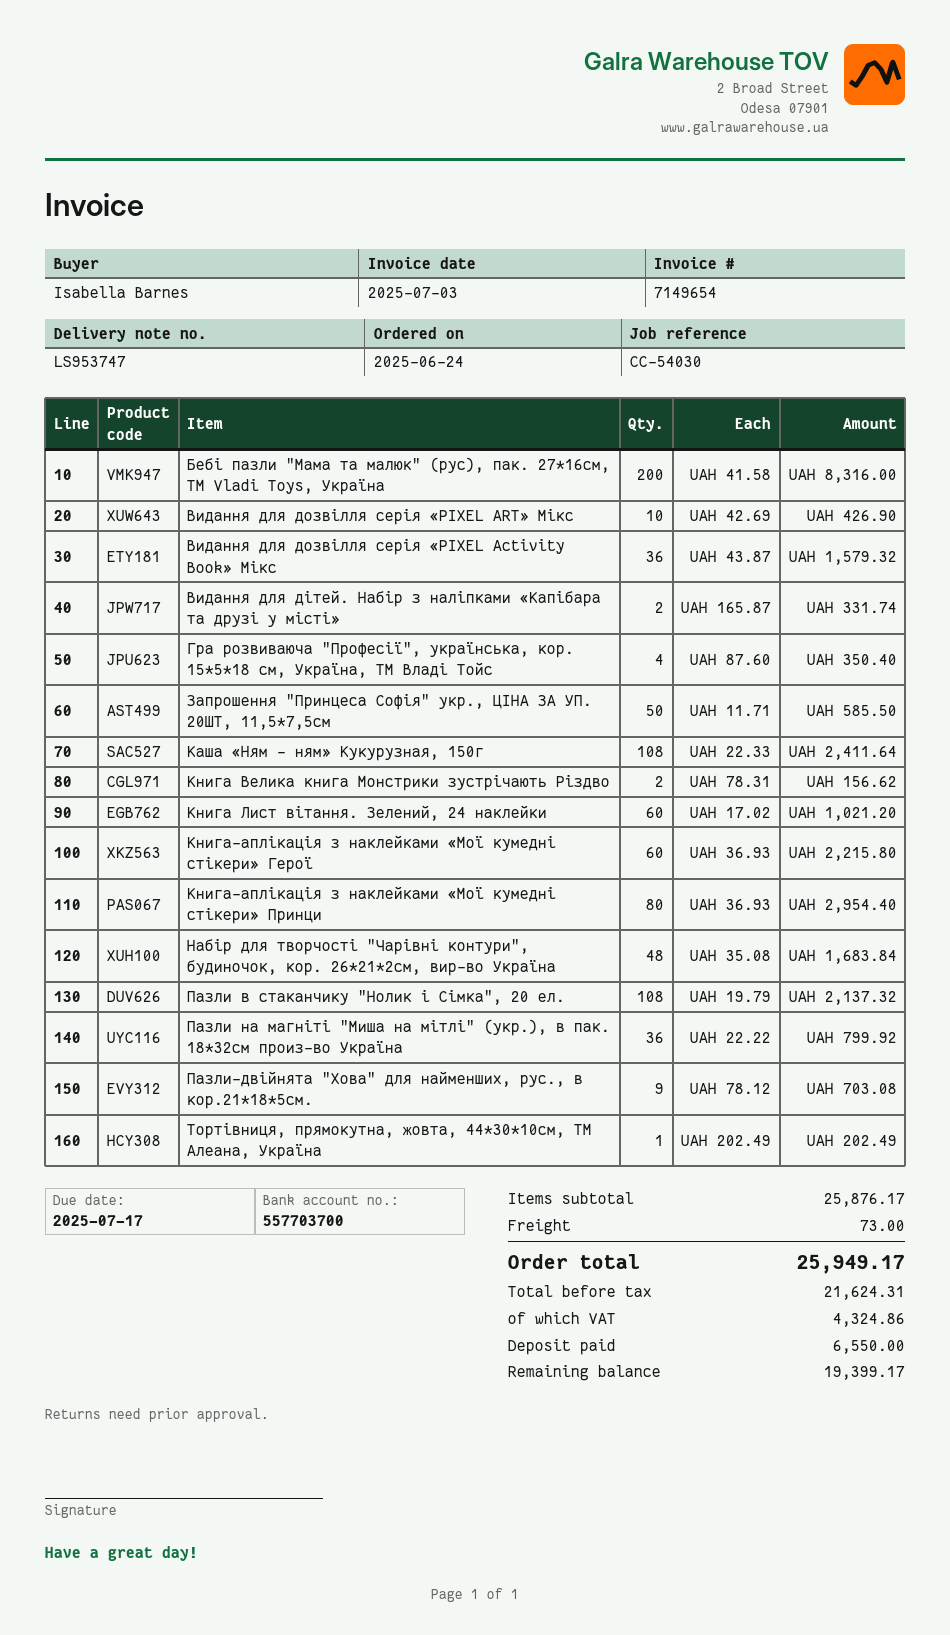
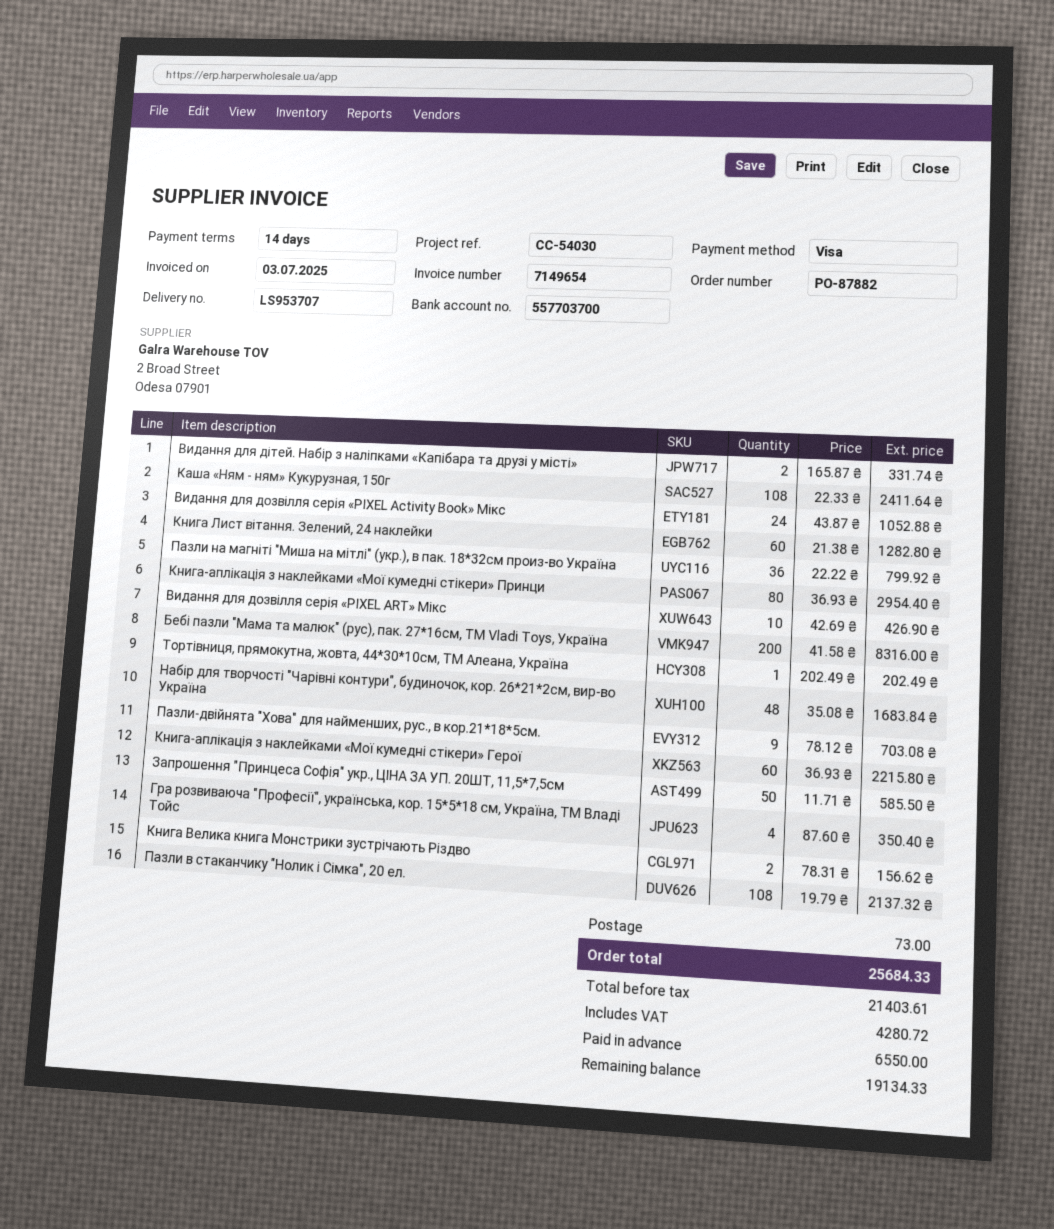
delivery note number: LS953747 -> LS953707
Видання для дозвілля серія «PIXEL Activity Book» Мікс: 36 x 43.87 = 1579.32 -> 24 x 43.87 = 1052.88
Книга Лист вітання. Зелений, 24 наклейки: 60 x 17.02 = 1021.20 -> 60 x 21.38 = 1282.80
net: 21624.31 -> 21403.61
tax: 4324.86 -> 4280.72
total: 25949.17 -> 25684.33
balance: 19399.17 -> 19134.33

